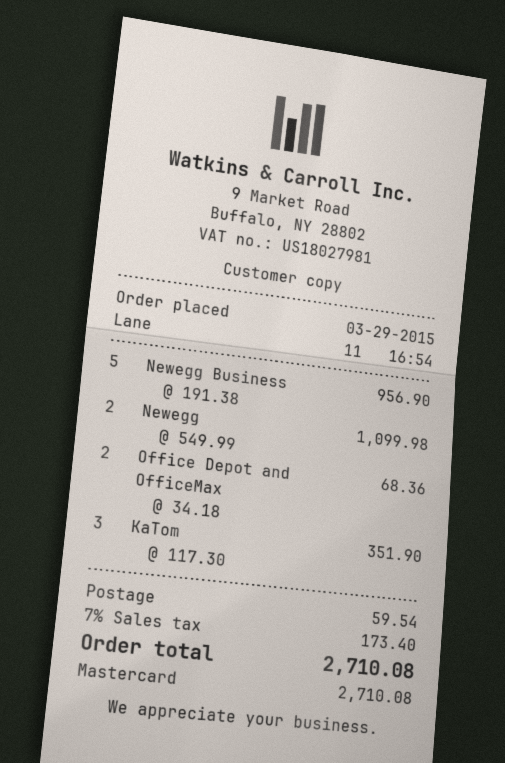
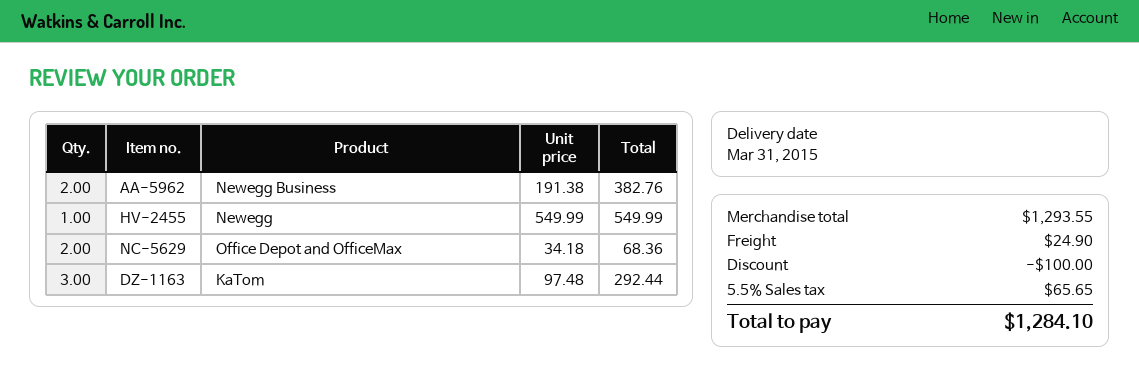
Newegg Business: 5 x 191.38 = 956.90 -> 2 x 191.38 = 382.76
Newegg: 2 x 549.99 = 1099.98 -> 1 x 549.99 = 549.99
KaTom: 3 x 117.30 = 351.90 -> 3 x 97.48 = 292.44
discount: none -> 100.00
shipping: 59.54 -> 24.90
tax: 7% = 173.40 -> 5.5% = 65.65
total: 2710.08 -> 1284.10

